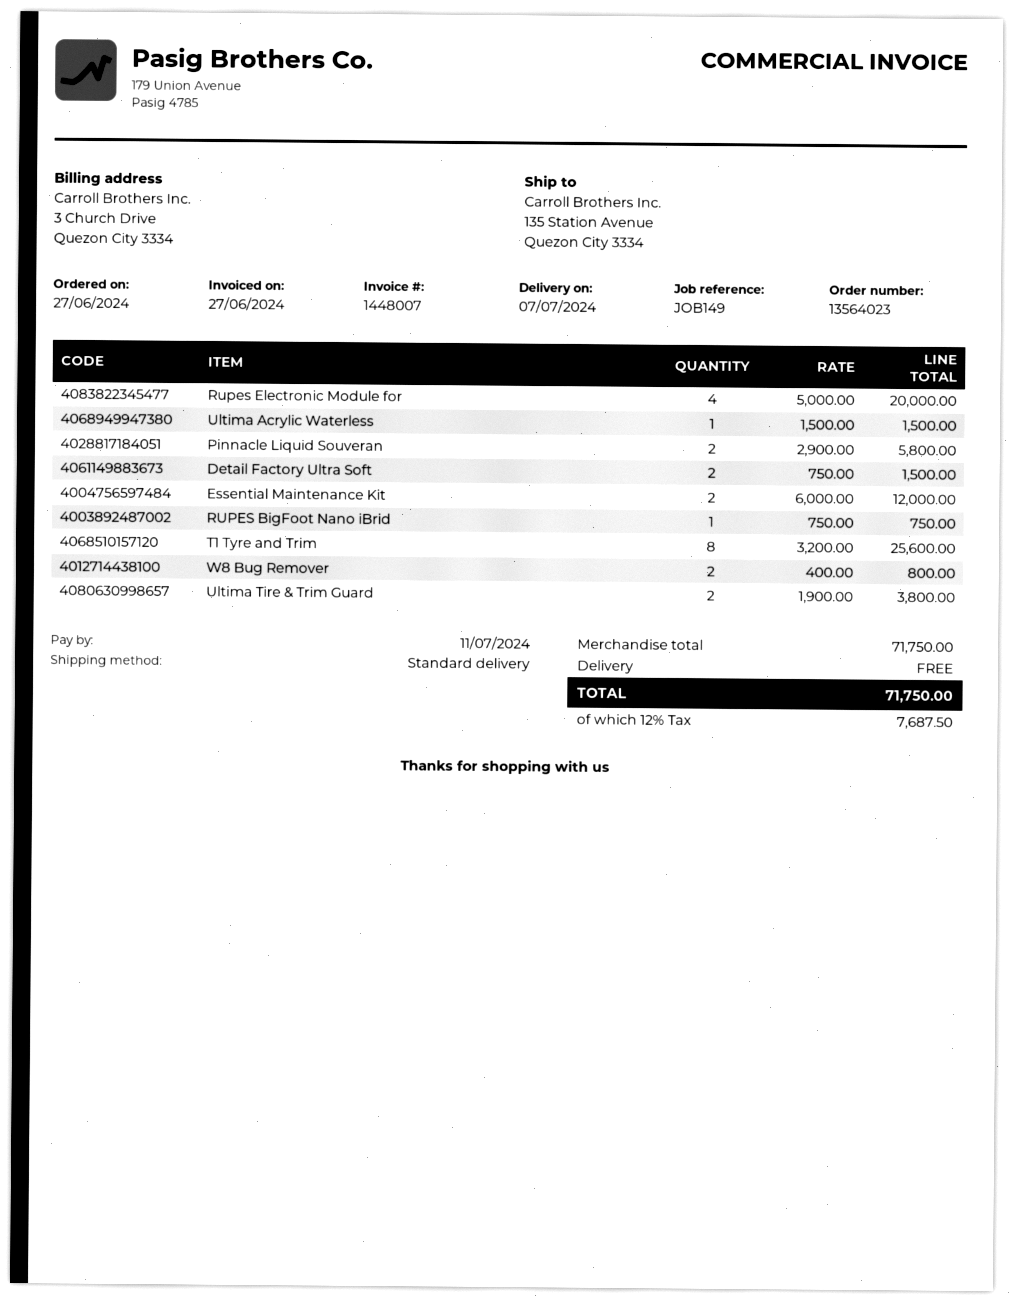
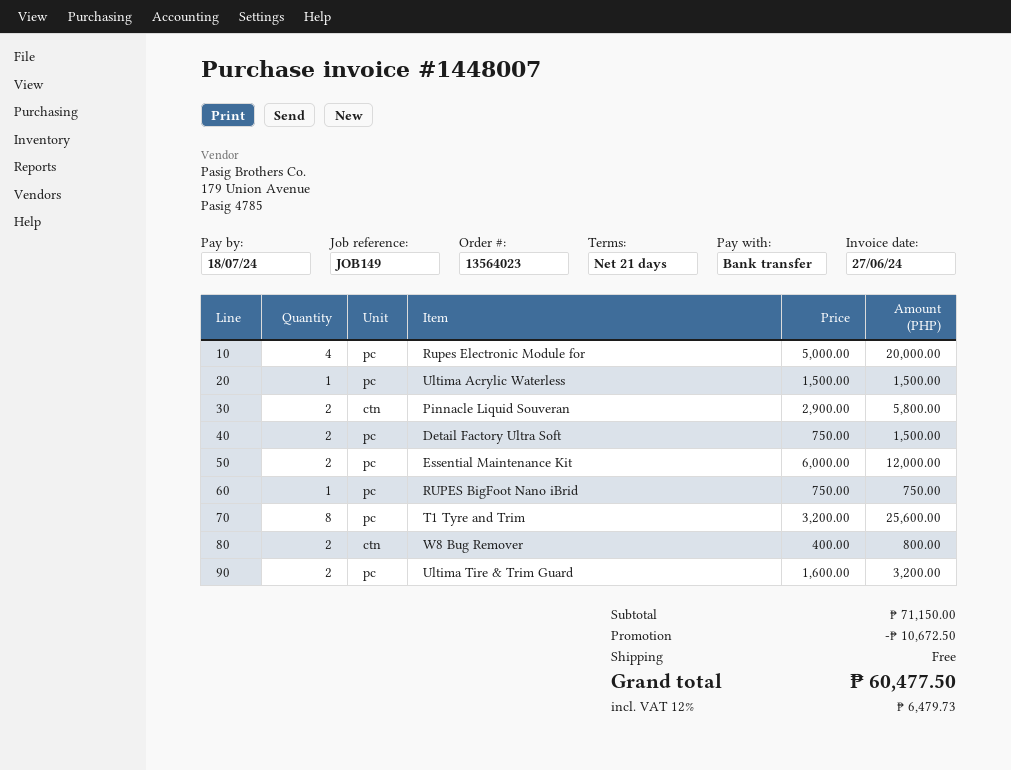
due date: 2024-07-11 -> 2024-07-18
Ultima Tire & Trim Guard: 2 x 1900.00 = 3800.00 -> 2 x 1600.00 = 3200.00
subtotal: 71750.00 -> 71150.00
discount: none -> 10672.50
tax: 12% = 7687.50 -> 12% = 6479.73
total: 71750.00 -> 60477.50

